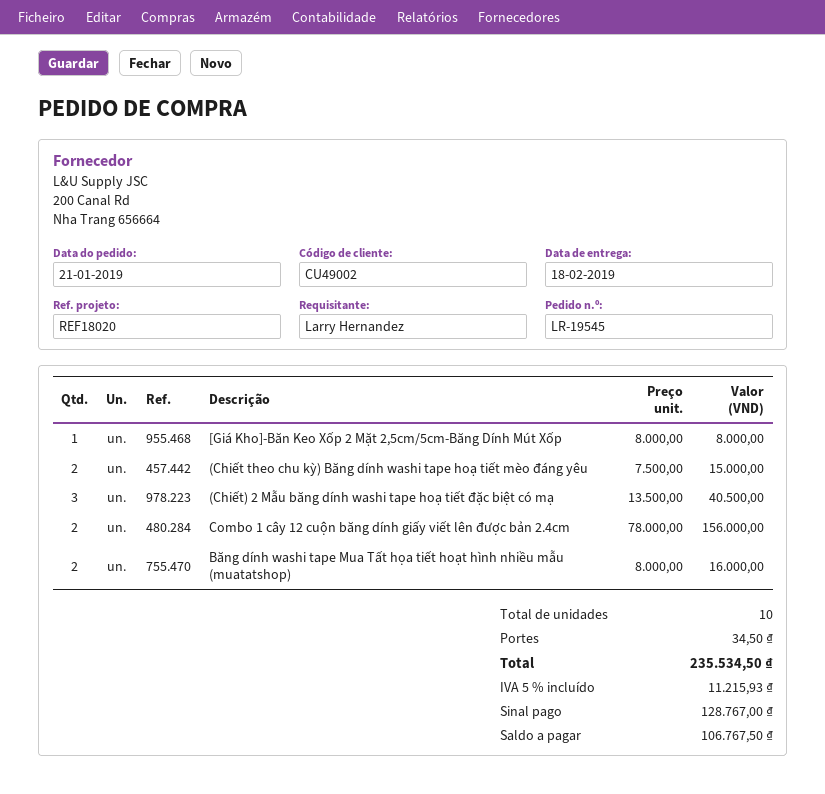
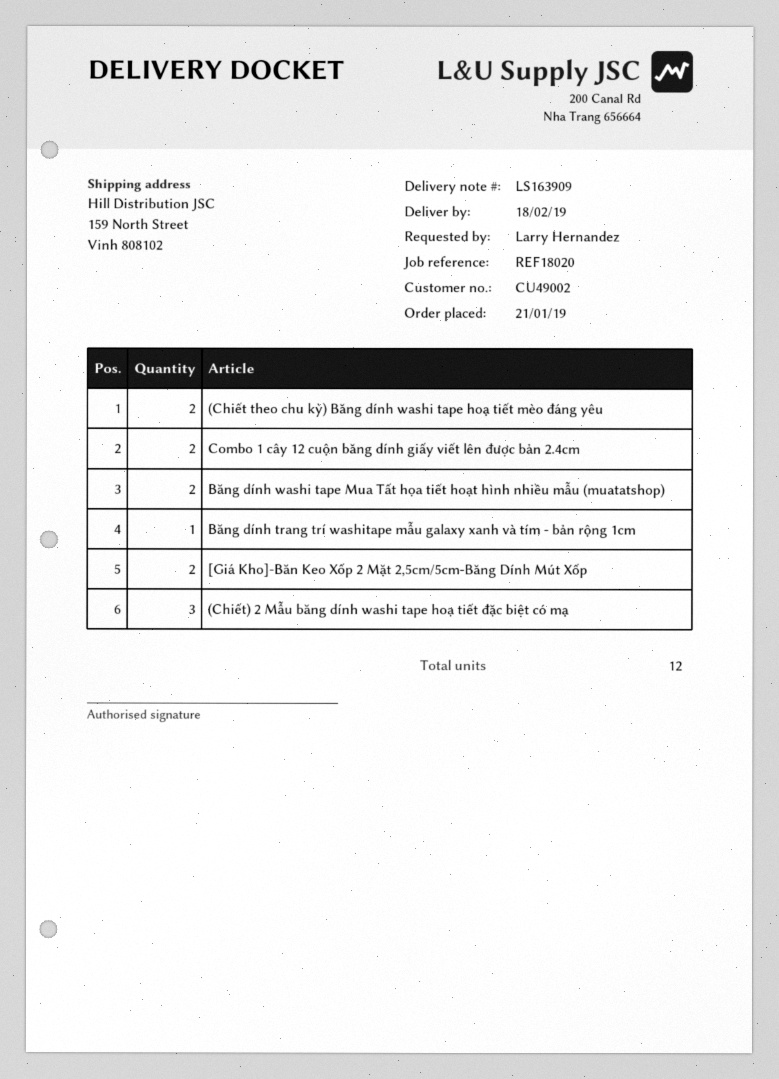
[Giá Kho]-Băn Keo Xốp 2 Mặt 2,5cm/5cm-Băng Dính Mút Xốp: 1 -> 2
Băng dính trang trí washitape mẫu galaxy xanh và tím - bản rộng 1cm: none -> 1
total quantity: 10 -> 12

